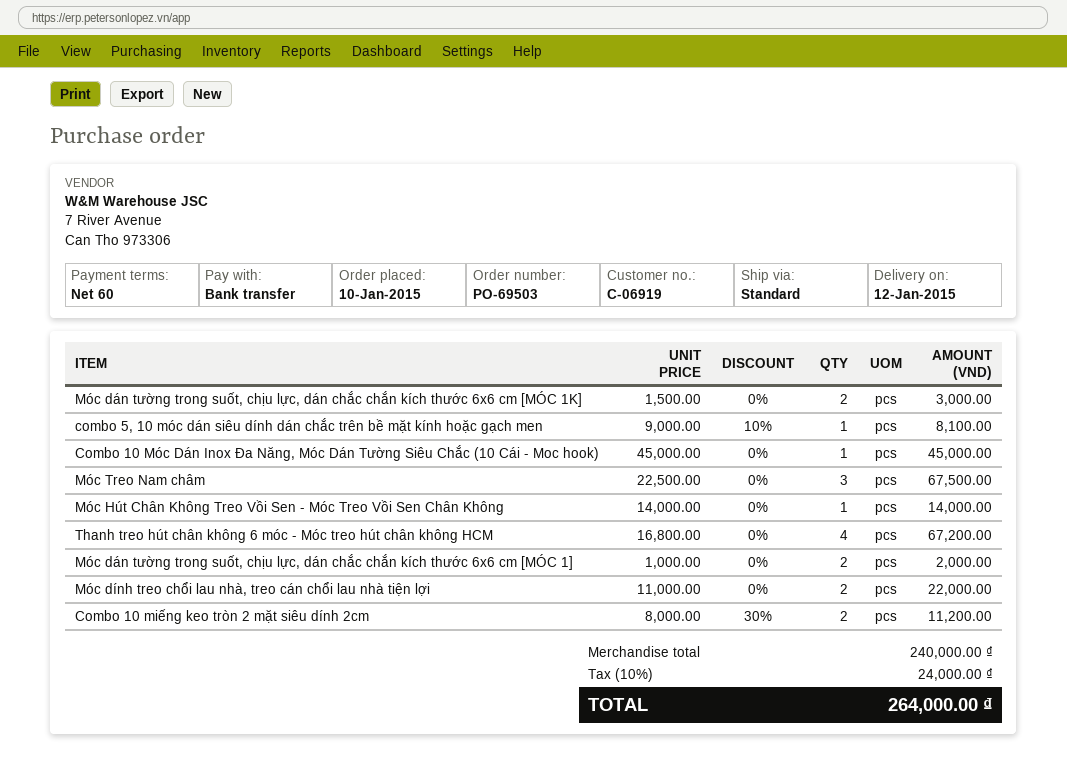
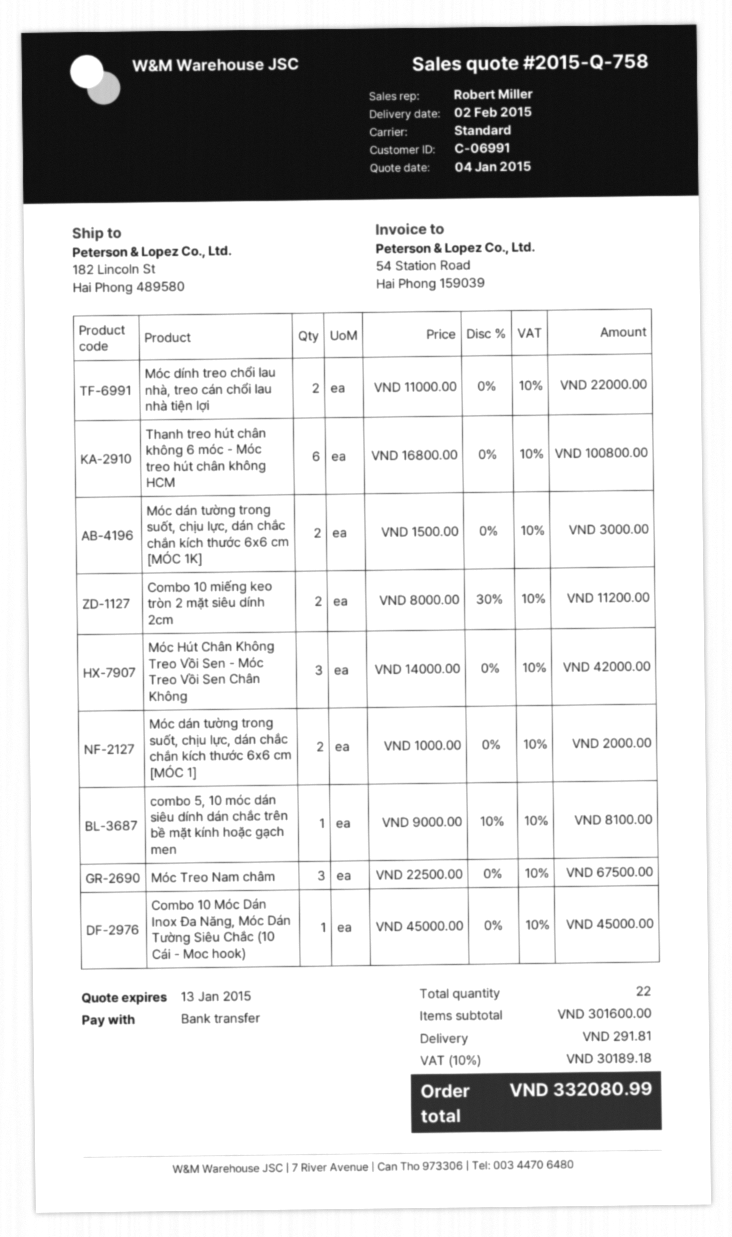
delivery date: 2015-01-12 -> 2015-02-02
customer number: C-06919 -> C-06991
Móc Hút Chân Không Treo Vồi Sen - Móc Treo Vồi Sen Chân Không: 1 x 14000.00 = 14000.00 -> 3 x 14000.00 = 42000.00
Thanh treo hút chân không 6 móc - Móc treo hút chân không HCM: 4 x 16800.00 = 67200.00 -> 6 x 16800.00 = 100800.00
subtotal: 240000.00 -> 301600.00
shipping: none -> 291.81
tax: 10% = 24000.00 -> 10% = 30189.18
total: 264000.00 -> 332080.99

